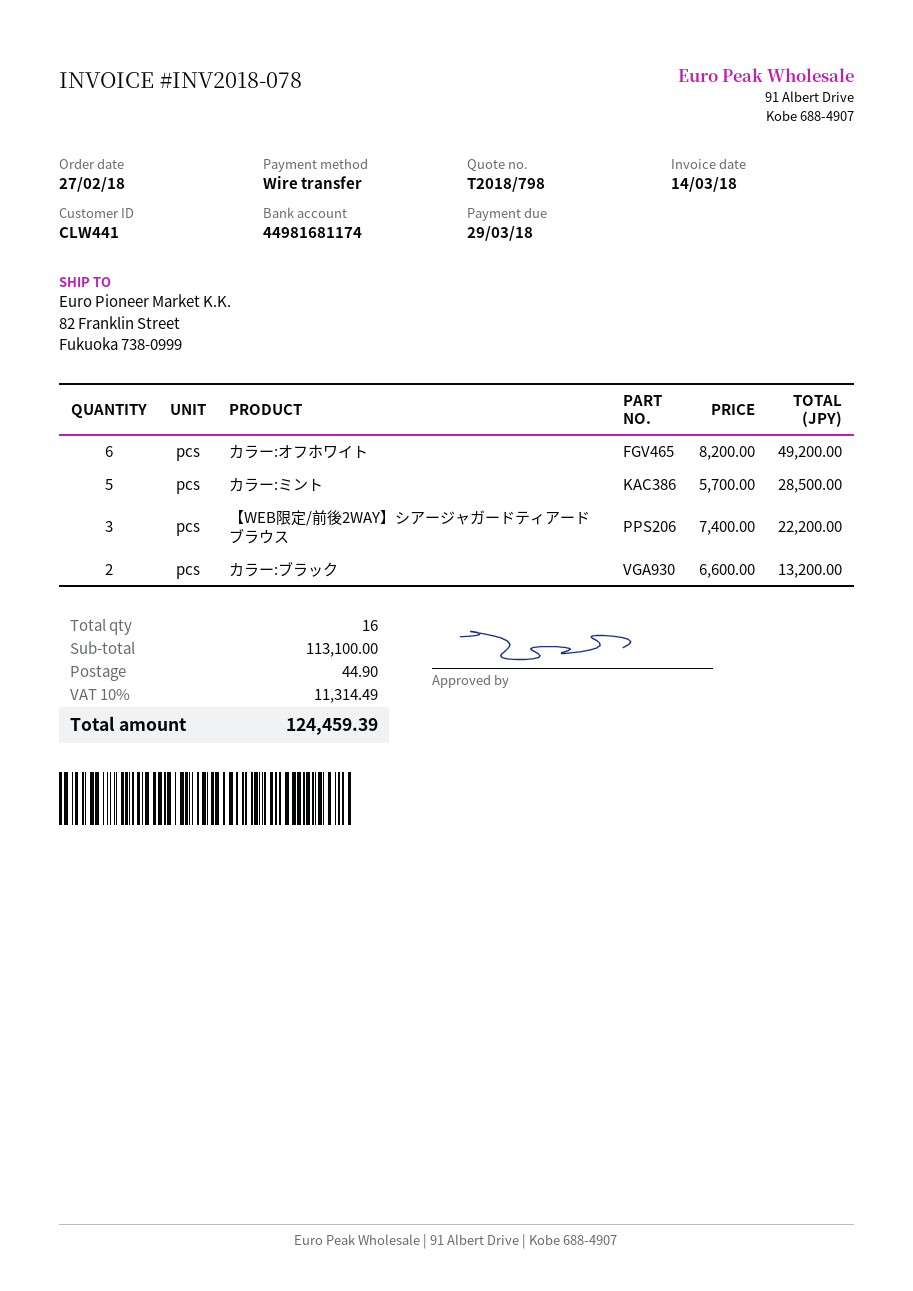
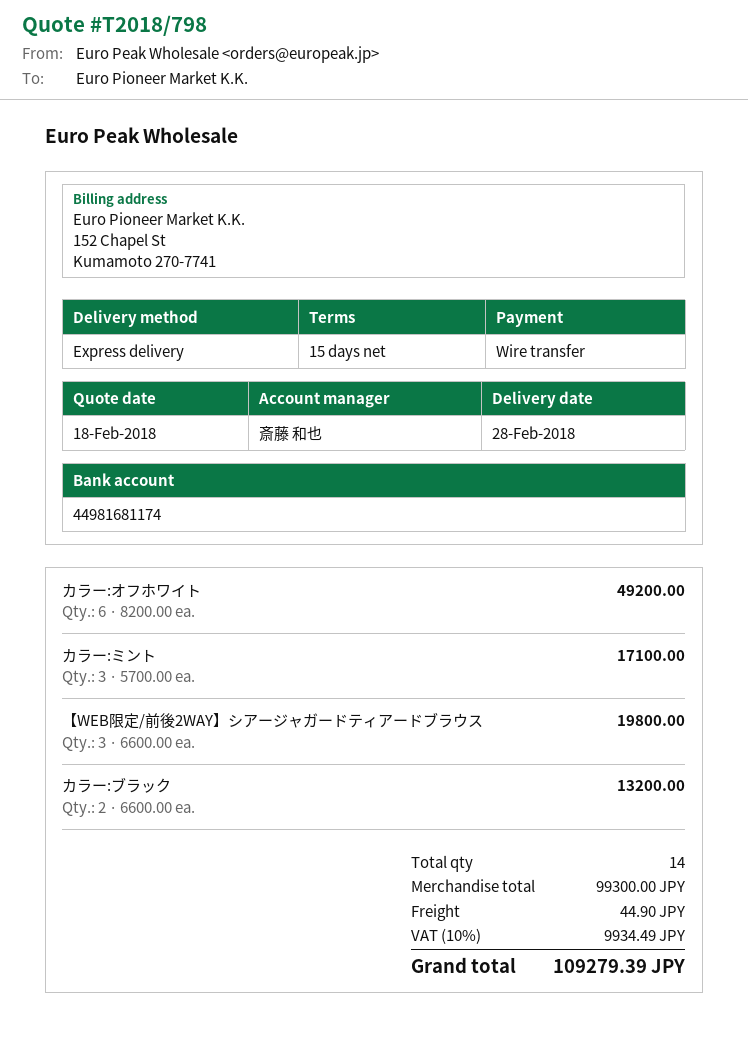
カラー:ミント: 5 x 5700.00 = 28500.00 -> 3 x 5700.00 = 17100.00
【WEB限定/前後2WAY】シアージャガードティアードブラウス: 3 x 7400.00 = 22200.00 -> 3 x 6600.00 = 19800.00
total quantity: 16 -> 14
subtotal: 113100.00 -> 99300.00
tax: 10% = 11314.49 -> 10% = 9934.49
total: 124459.39 -> 109279.39

